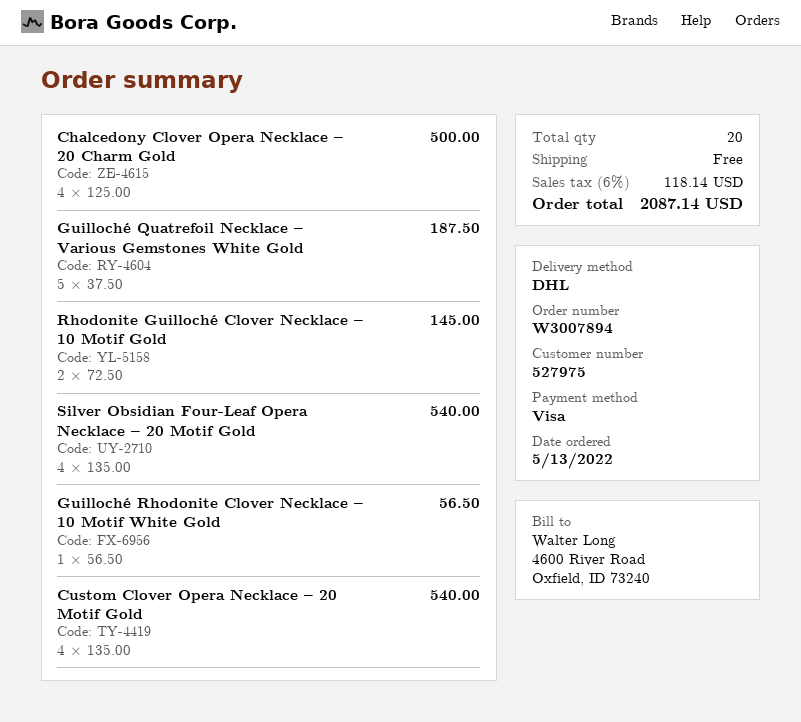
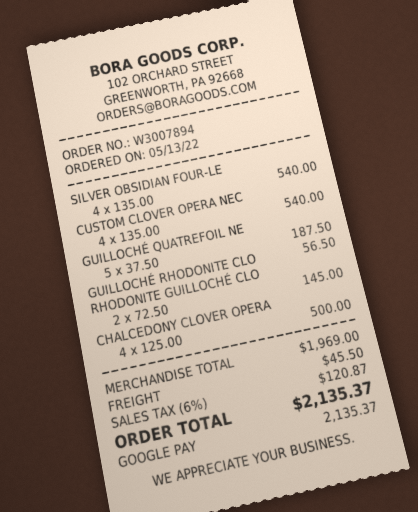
payment method: Visa -> Google Pay
shipping: 0.00 -> 45.50
tax: 6% = 118.14 -> 6% = 120.87
total: 2087.14 -> 2135.37

